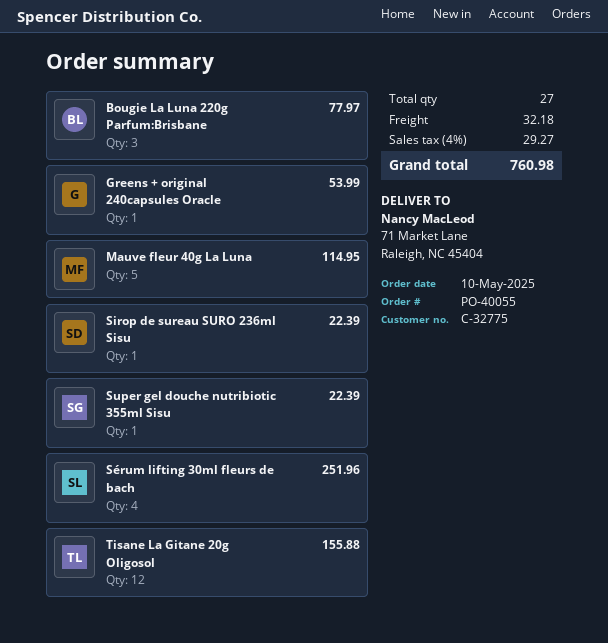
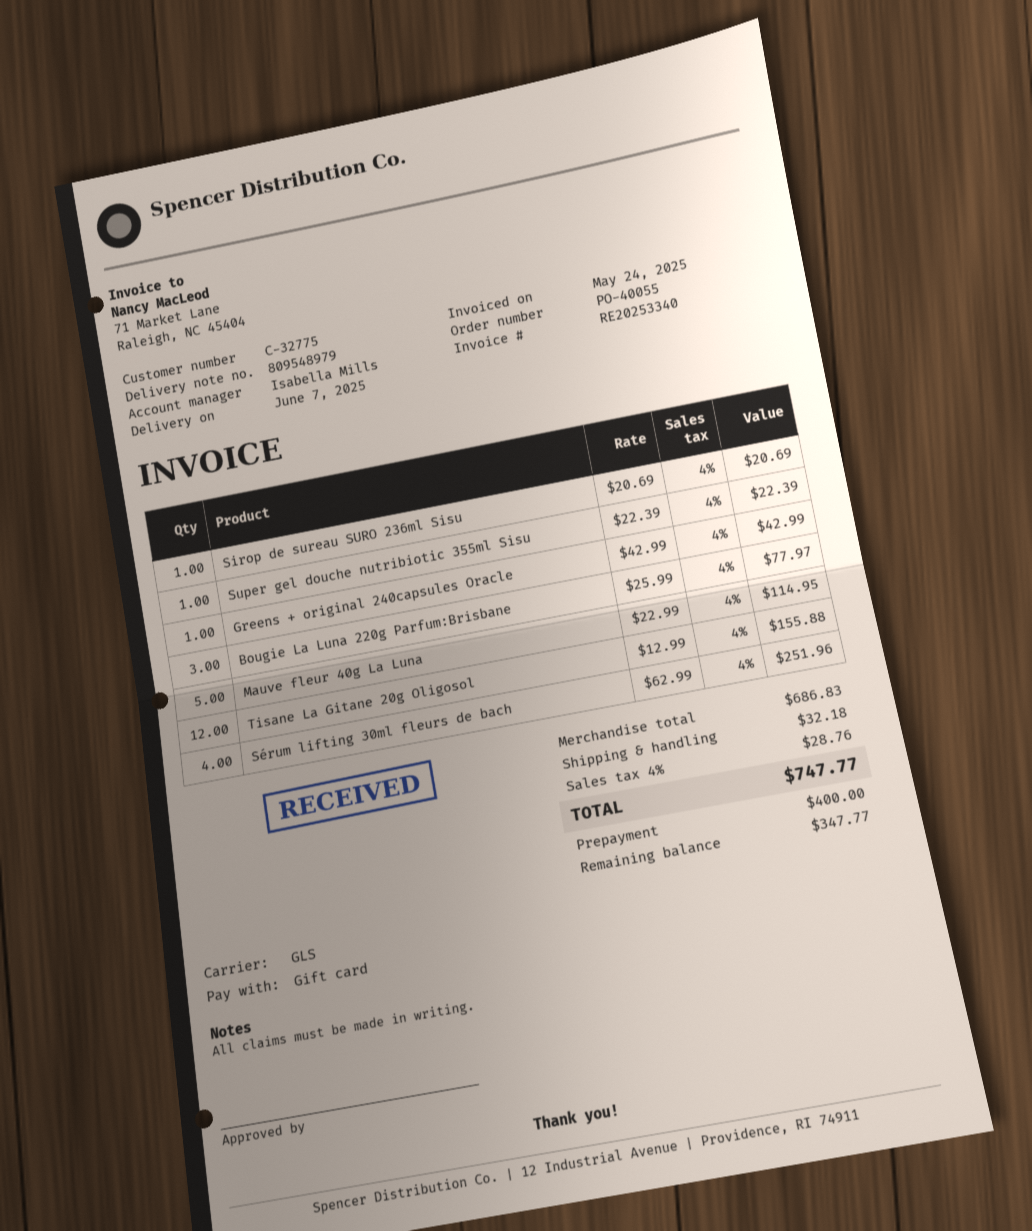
Greens + original 240capsules Oracle: 1 for 53.99 -> 1 for 42.99
Sirop de sureau SURO 236ml Sisu: 1 for 22.39 -> 1 for 20.69
tax: 4% = 29.27 -> 4% = 28.76
total: 760.98 -> 747.77

